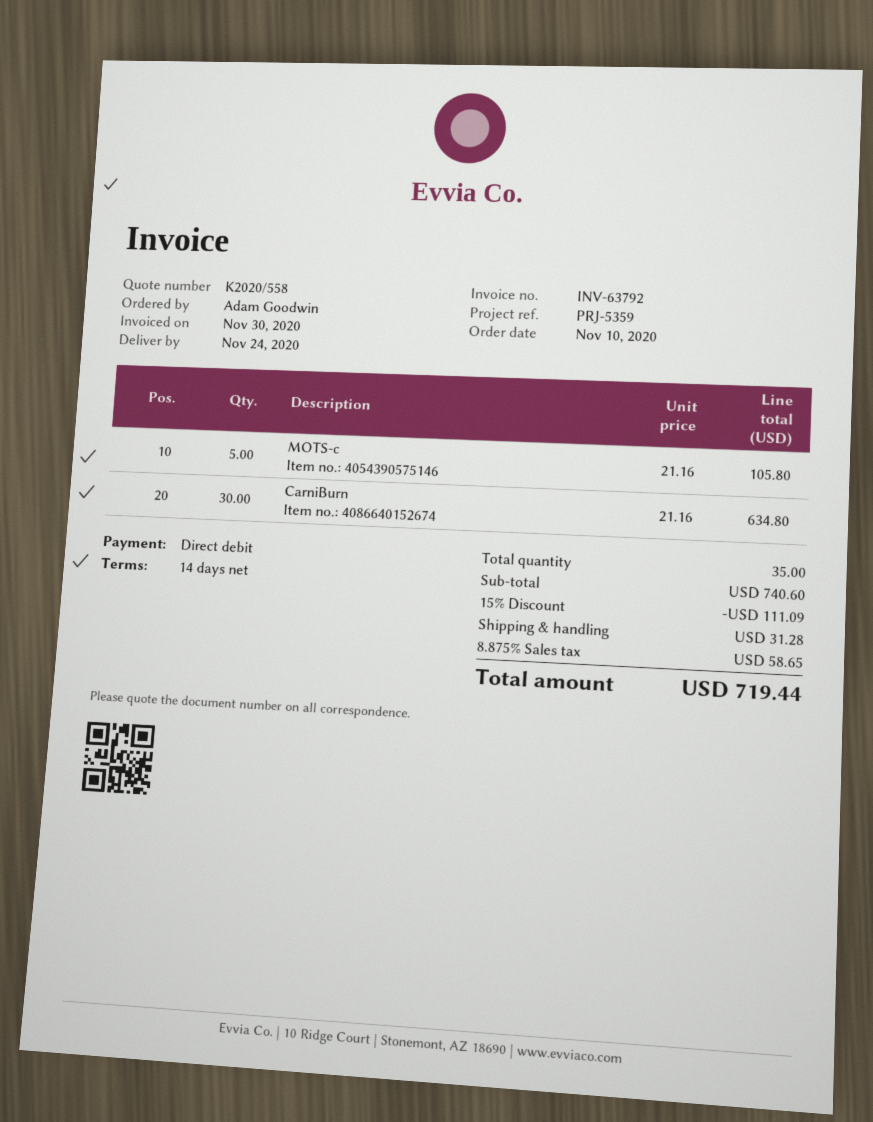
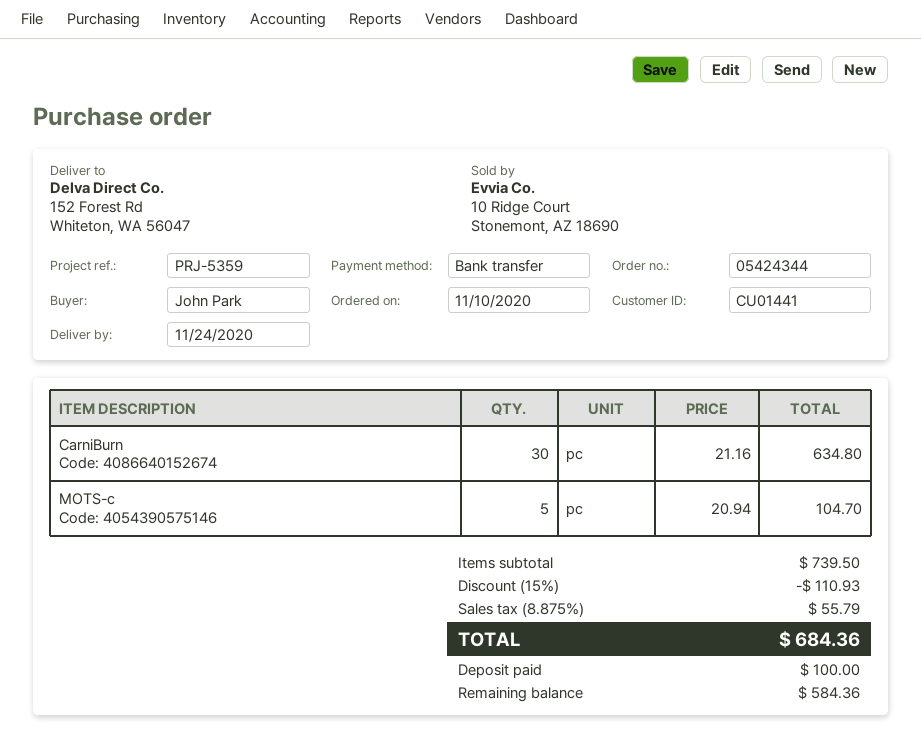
ordered by: Adam Goodwin -> John Park
payment method: direct debit -> bank transfer
MOTS-c: 5 x 21.16 = 105.80 -> 5 x 20.94 = 104.70
subtotal: 740.60 -> 739.50
discount: 15% = 111.09 -> 15% = 110.93
shipping: 31.28 -> none
tax: 8.875% = 58.65 -> 8.875% = 55.79
total: 719.44 -> 684.36

